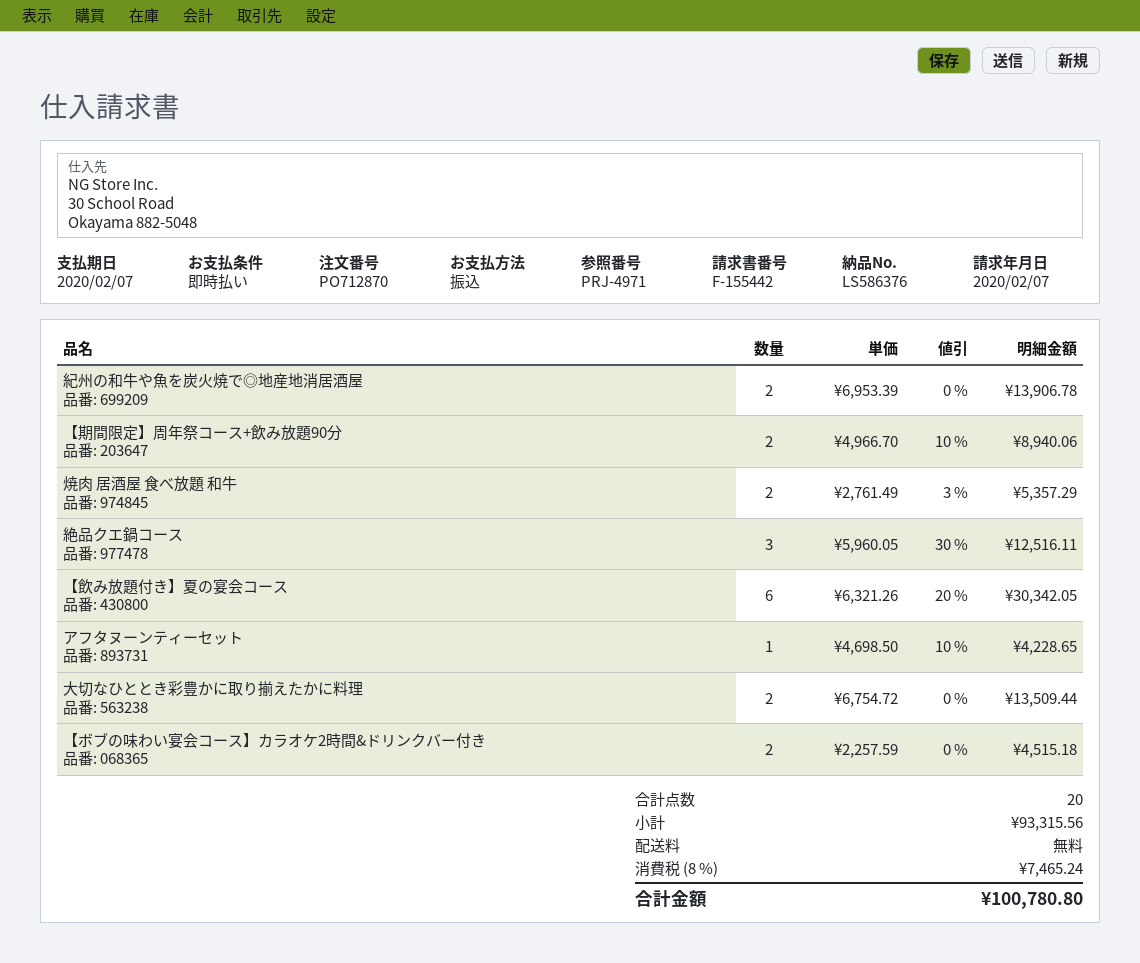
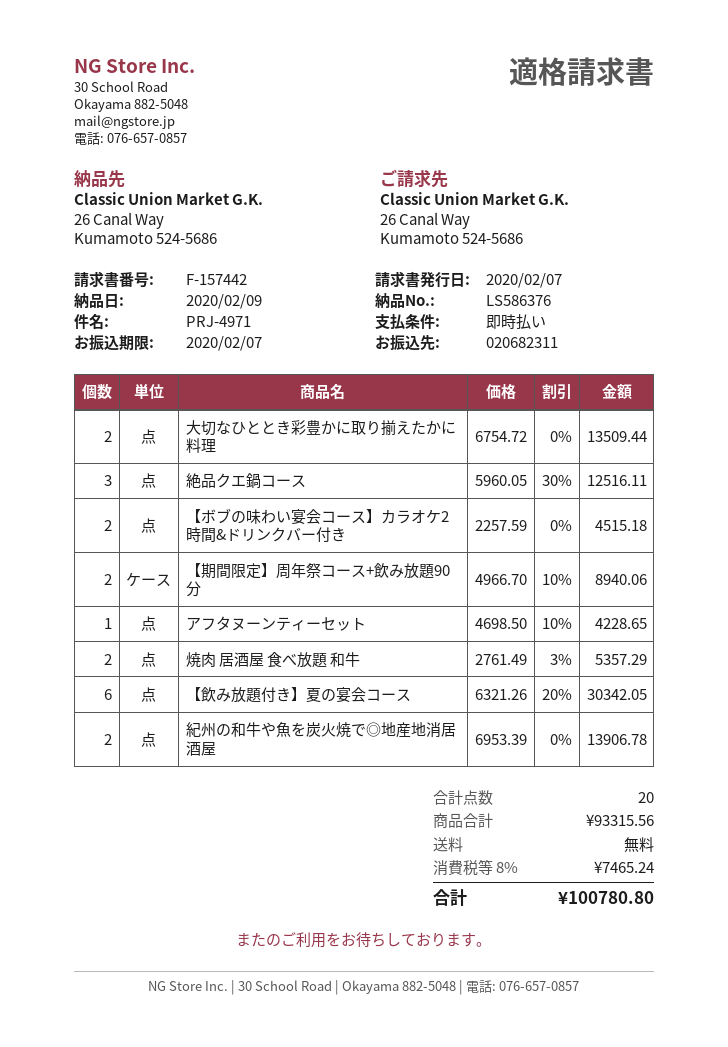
invoice number: F-155442 -> F-157442

